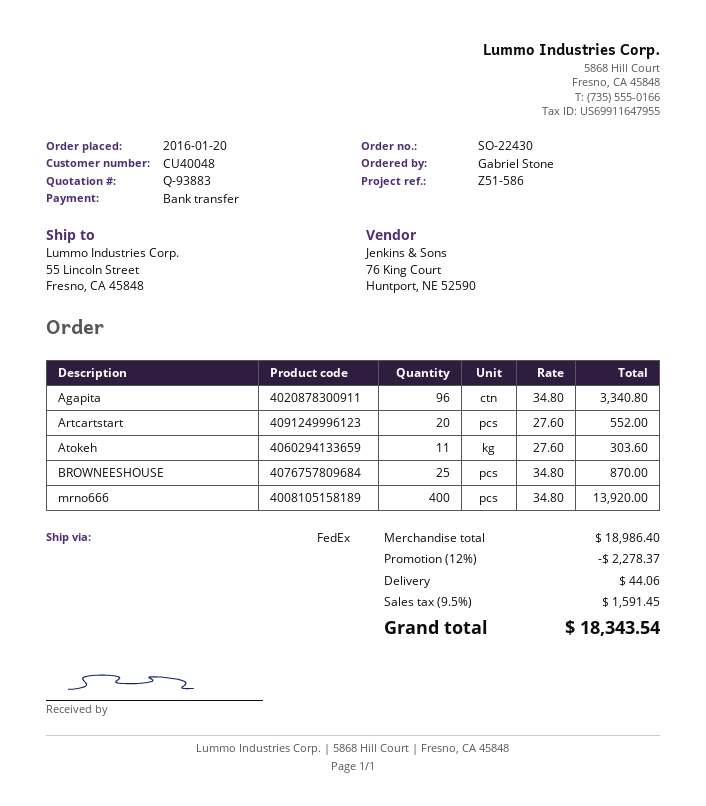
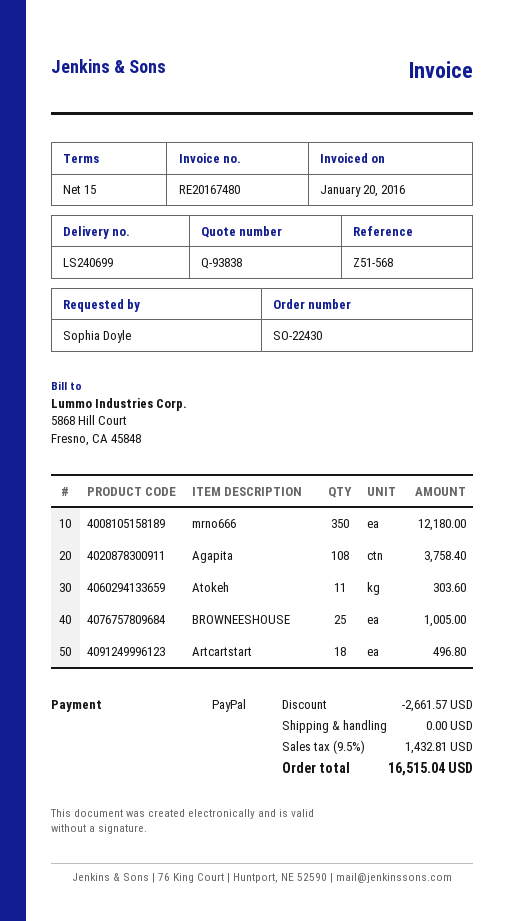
quote number: Q-93883 -> Q-93838
reference: Z51-586 -> Z51-568
ordered by: Gabriel Stone -> Sophia Doyle
payment method: bank transfer -> PayPal
Agapita: 96 for 3340.80 -> 108 for 3758.40
Artcartstart: 20 for 552.00 -> 18 for 496.80
BROWNEESHOUSE: 25 for 870.00 -> 25 for 1005.00
mrno666: 400 for 13920.00 -> 350 for 12180.00
discount: 2278.37 -> 2661.57
shipping: 44.06 -> 0.00
tax: 9.5% = 1591.45 -> 9.5% = 1432.81
total: 18343.54 -> 16515.04

